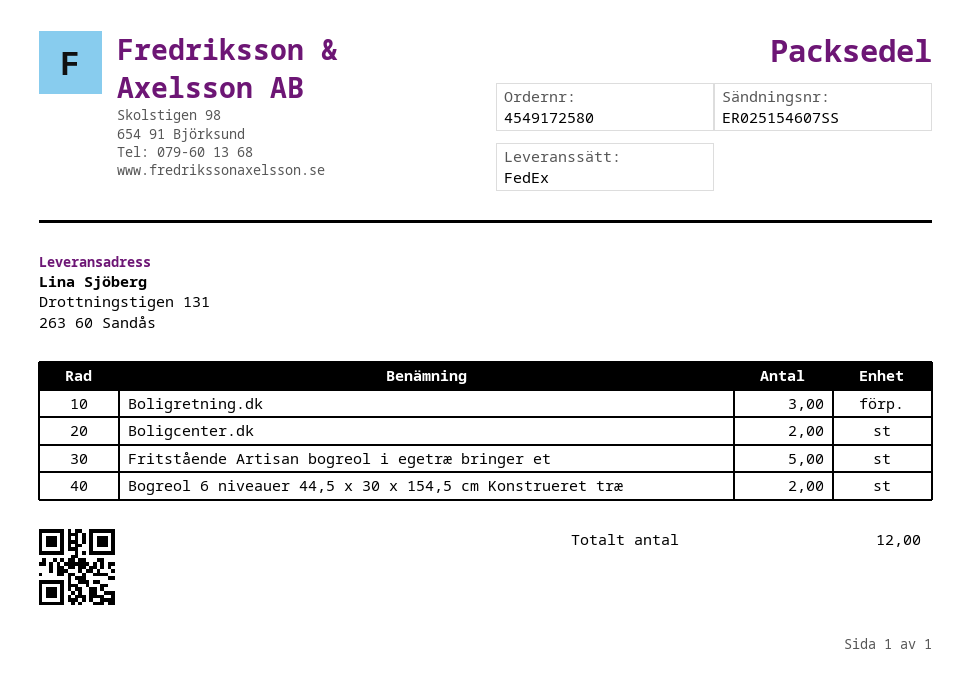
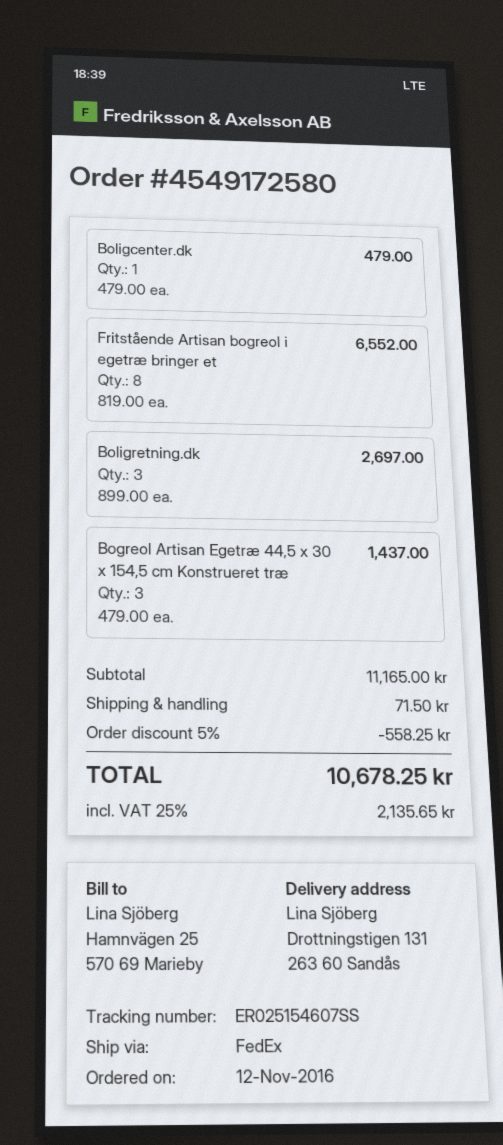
Boligcenter.dk: 2 -> 1
Fritstående Artisan bogreol i egetræ bringer et: 5 -> 8
Bogreol 6 niveauer 44,5 x 30 x 154,5 cm Konstrueret træ: 2 -> none
Bogreol Artisan Egetræ 44,5 x 30 x 154,5 cm Konstrueret træ: none -> 3

